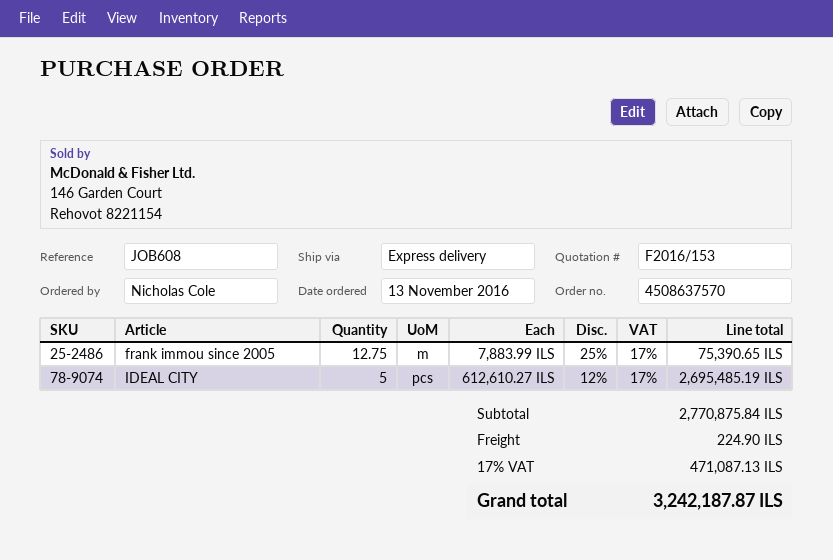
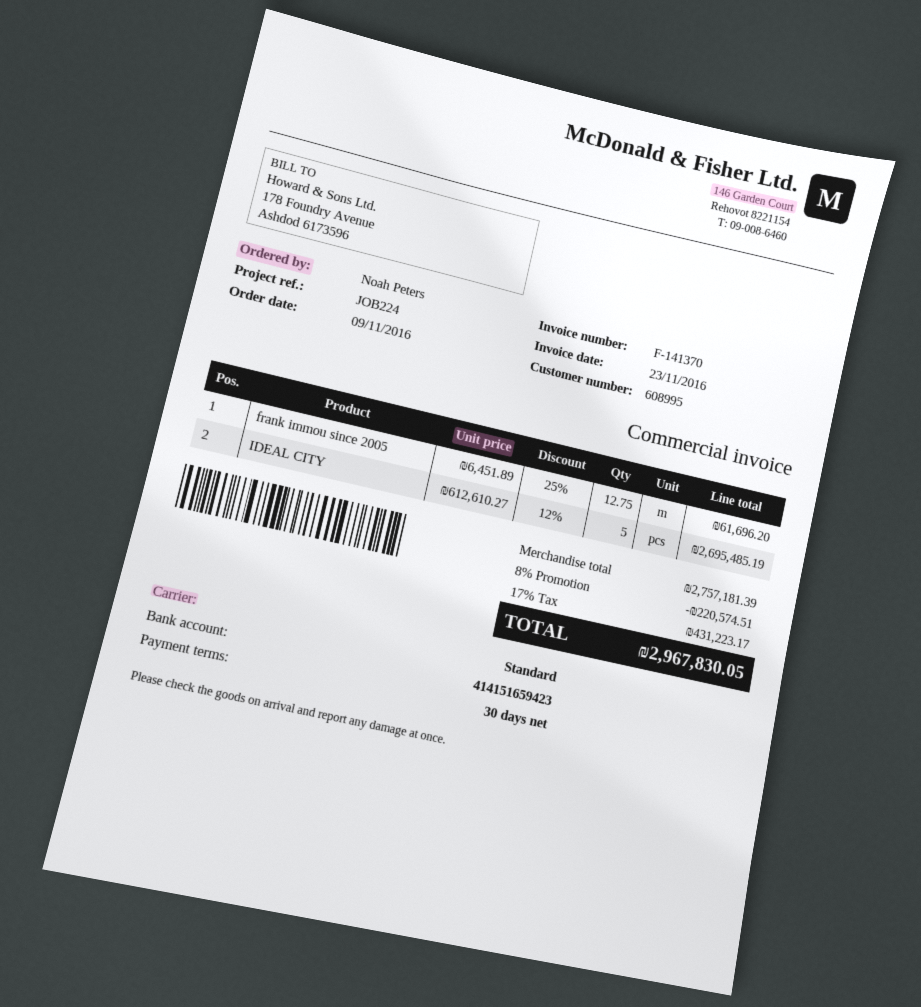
order date: 2016-11-13 -> 2016-11-09
reference: JOB608 -> JOB224
ordered by: Nicholas Cole -> Noah Peters
shipping method: express -> standard
frank immou since 2005: 12.75 x 7883.99 - 25% = 75390.65 -> 12.75 x 6451.89 - 25% = 61696.20
subtotal: 2770875.84 -> 2757181.39
discount: none -> 8% = 220574.51
shipping: 224.90 -> none
tax: 17% = 471087.13 -> 17% = 431223.17
total: 3242187.87 -> 2967830.05

